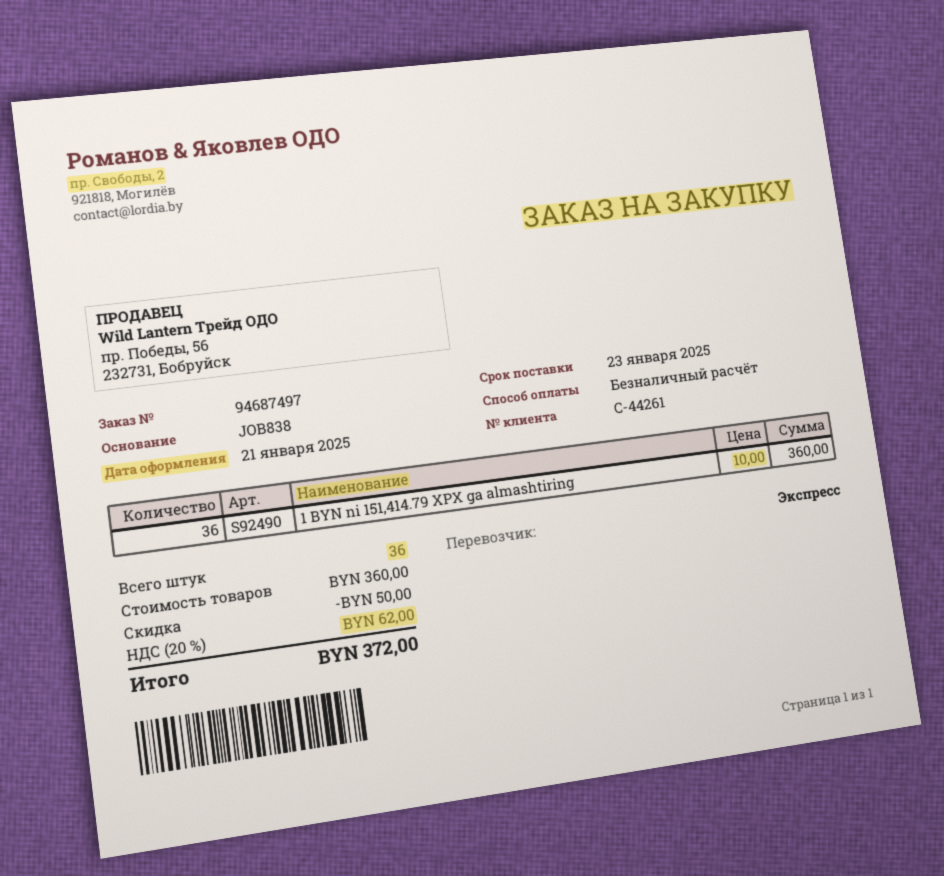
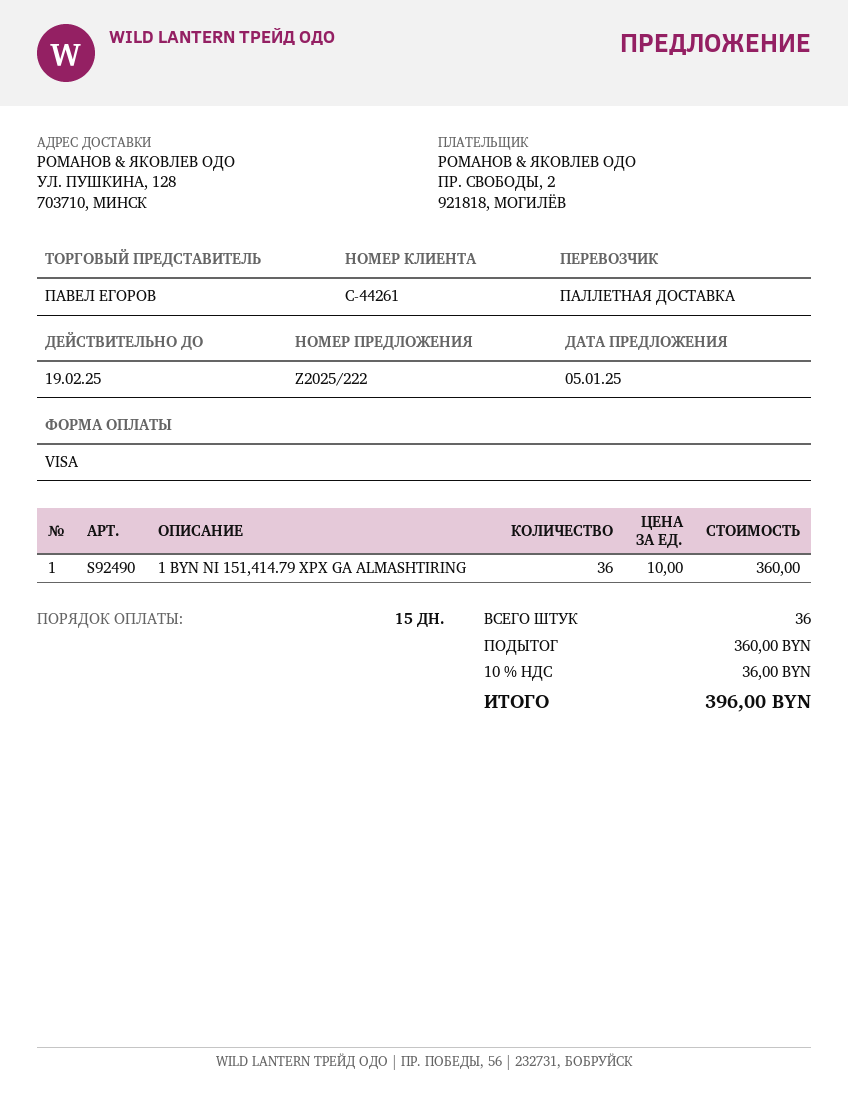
payment method: bank transfer -> Visa
shipping method: express -> pallet freight
discount: 50.00 -> none
tax: 20% = 62.00 -> 10% = 36.00
total: 372.00 -> 396.00

